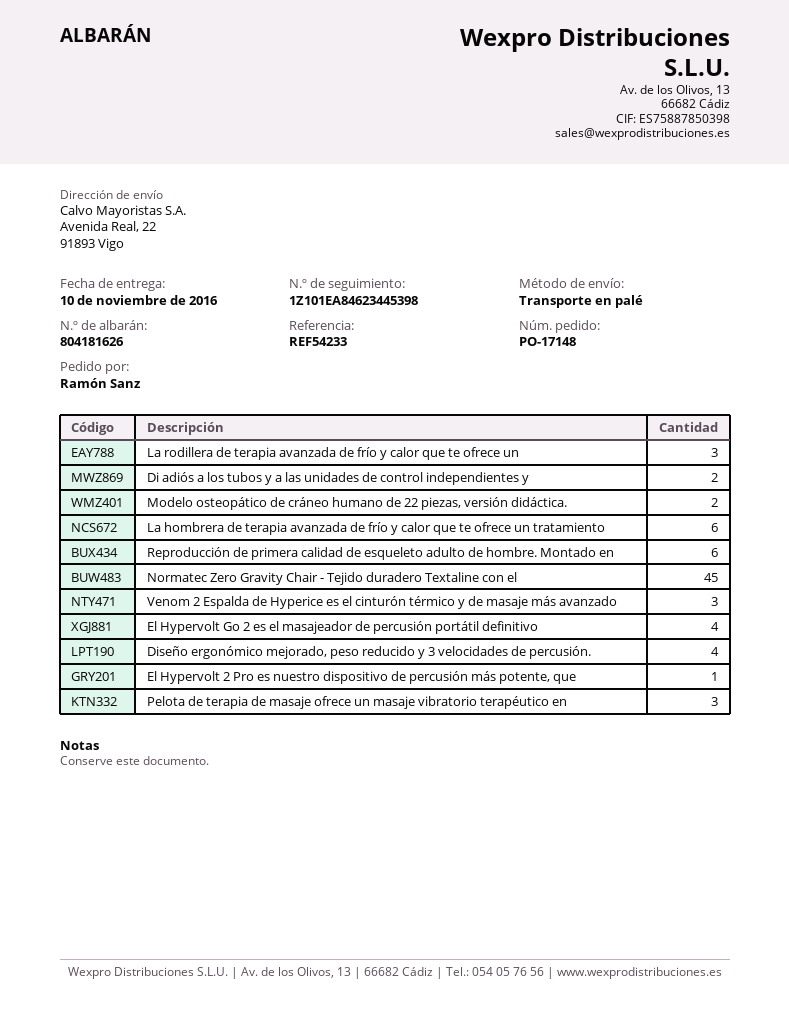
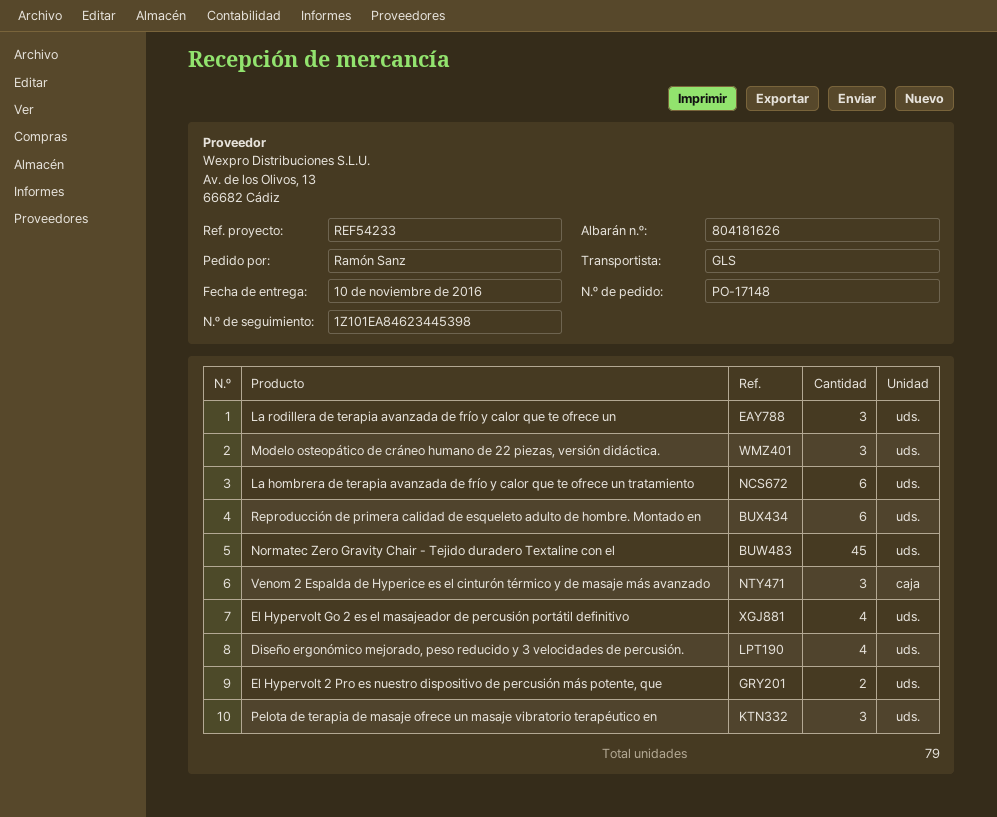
shipping method: pallet freight -> GLS
Di adiós a los tubos y a las unidades de control independientes y: 2 -> none
Modelo osteopático de cráneo humano de 22 piezas, versión didáctica.: 2 -> 3
El Hypervolt 2 Pro es nuestro dispositivo de percusión más potente, que: 1 -> 2

